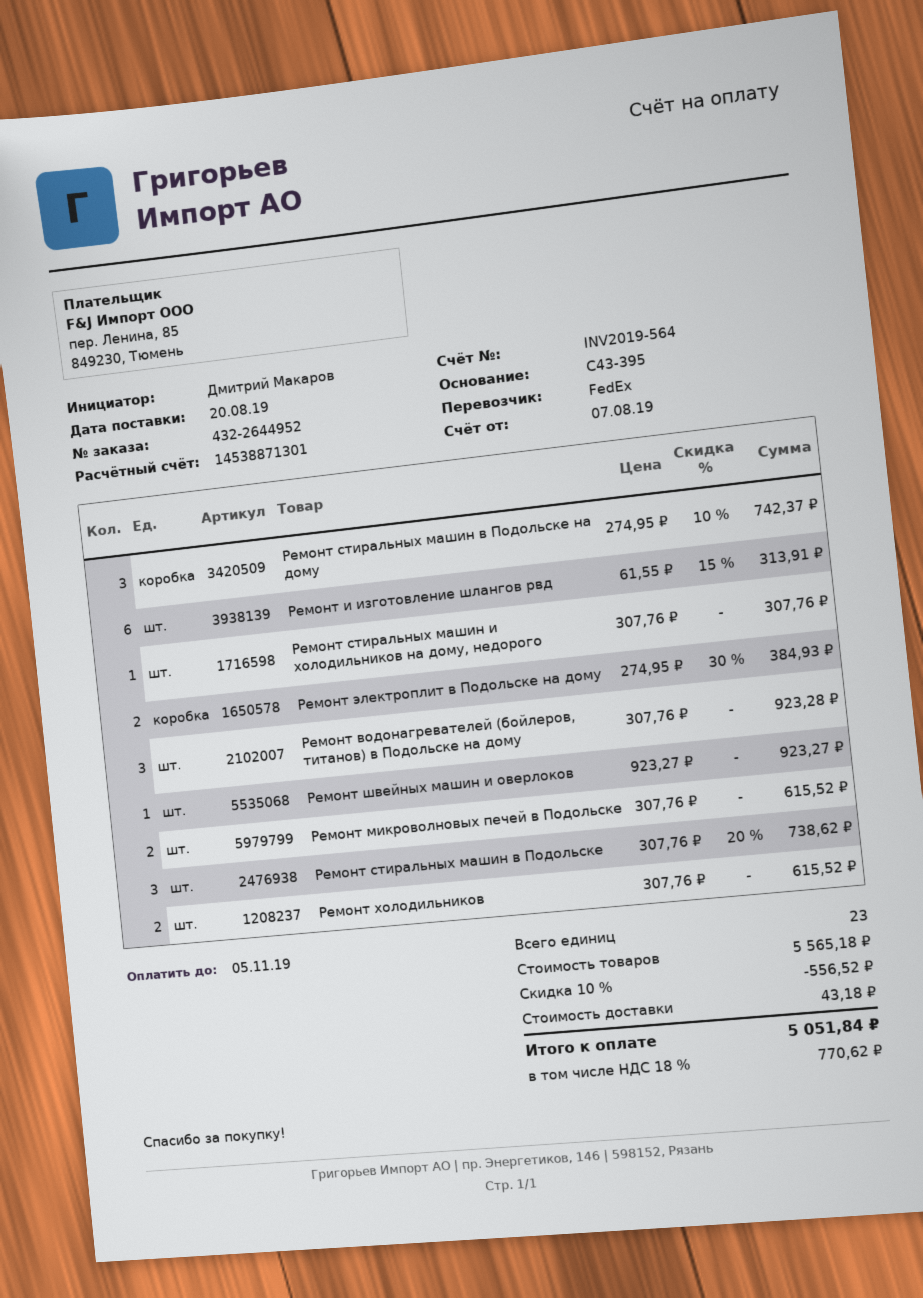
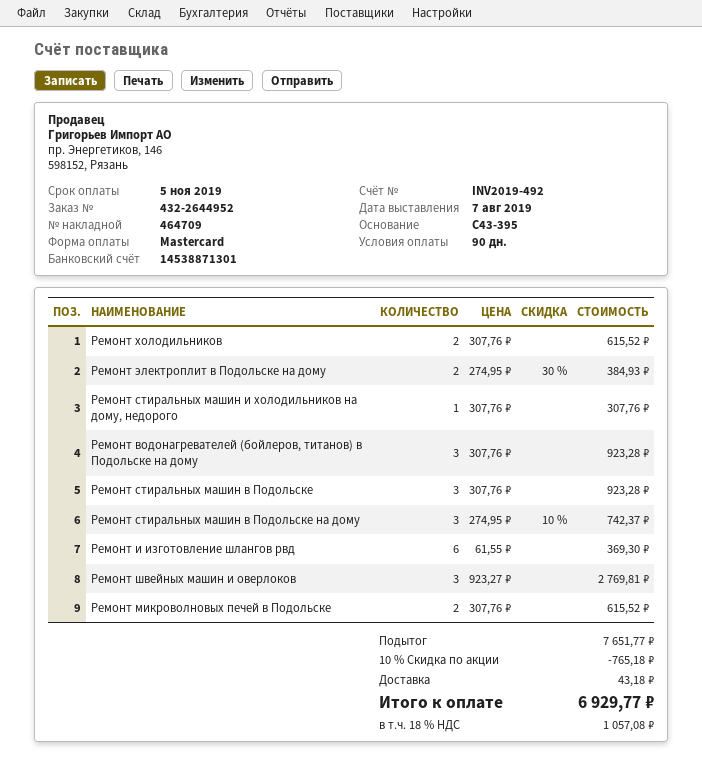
invoice number: INV2019-564 -> INV2019-492
Ремонт и изготовление шлангов рвд: 6 x 61.55 - 15% = 313.91 -> 6 x 61.55 = 369.30
Ремонт швейных машин и оверлоков: 1 x 923.27 = 923.27 -> 3 x 923.27 = 2769.81
Ремонт стиральных машин в Подольске: 3 x 307.76 - 20% = 738.62 -> 3 x 307.76 = 923.28
subtotal: 5565.18 -> 7651.77
discount: 10% = 556.52 -> 10% = 765.18
tax: 18% = 770.62 -> 18% = 1057.08
total: 5051.84 -> 6929.77

